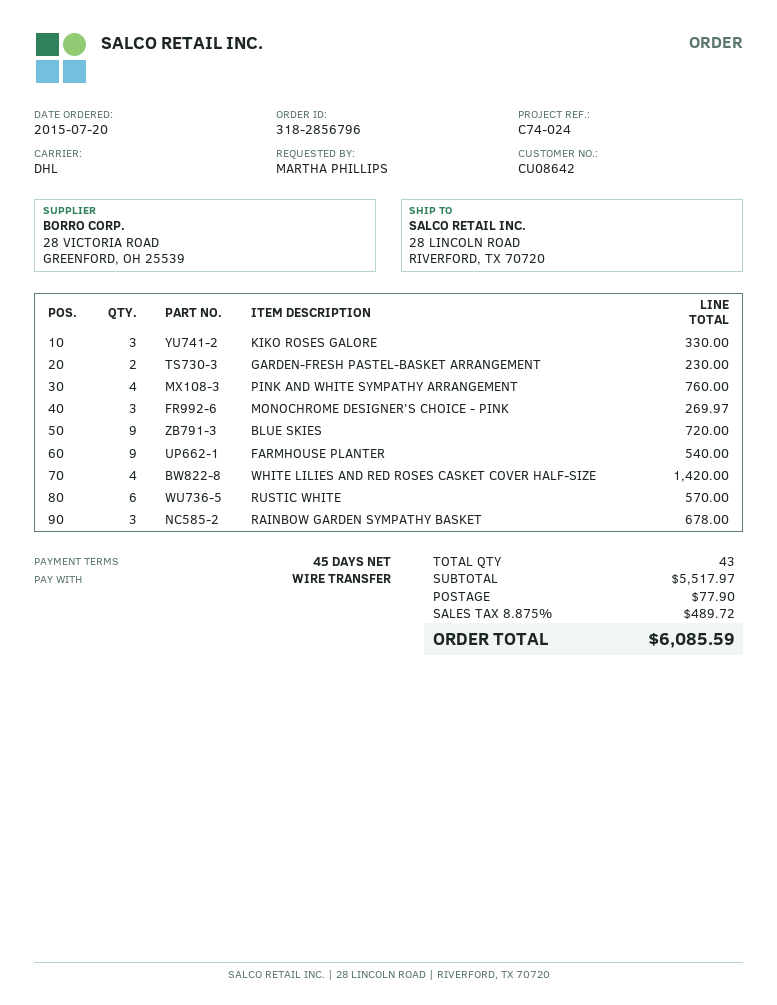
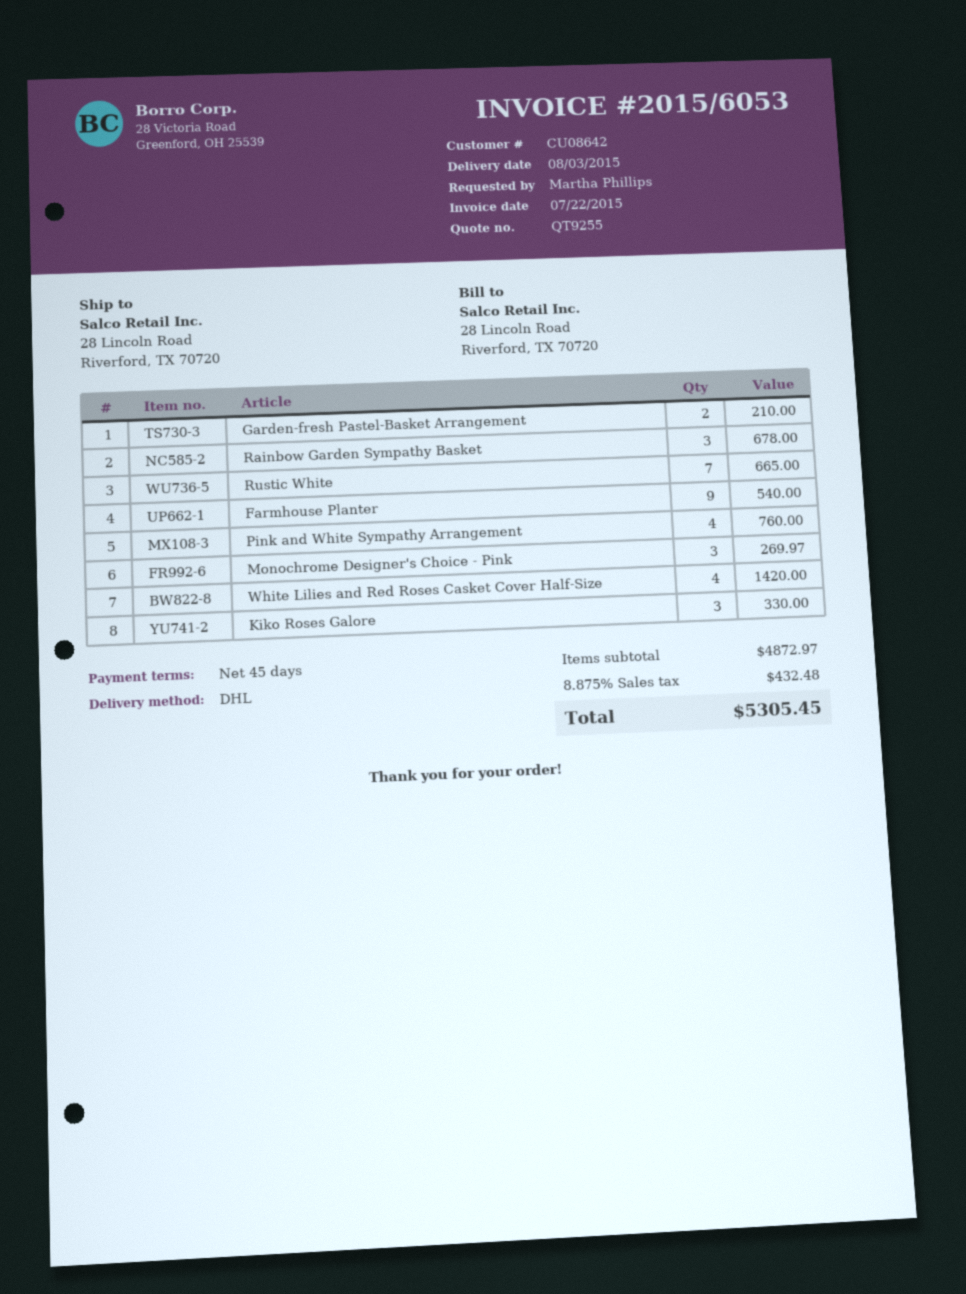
GARDEN-FRESH PASTEL-BASKET ARRANGEMENT: 2 for 230.00 -> 2 for 210.00
BLUE SKIES: 9 for 720.00 -> none
RUSTIC WHITE: 6 for 570.00 -> 7 for 665.00
subtotal: 5517.97 -> 4872.97
shipping: 77.90 -> none
tax: 8.875% = 489.72 -> 8.875% = 432.48
total: 6085.59 -> 5305.45

